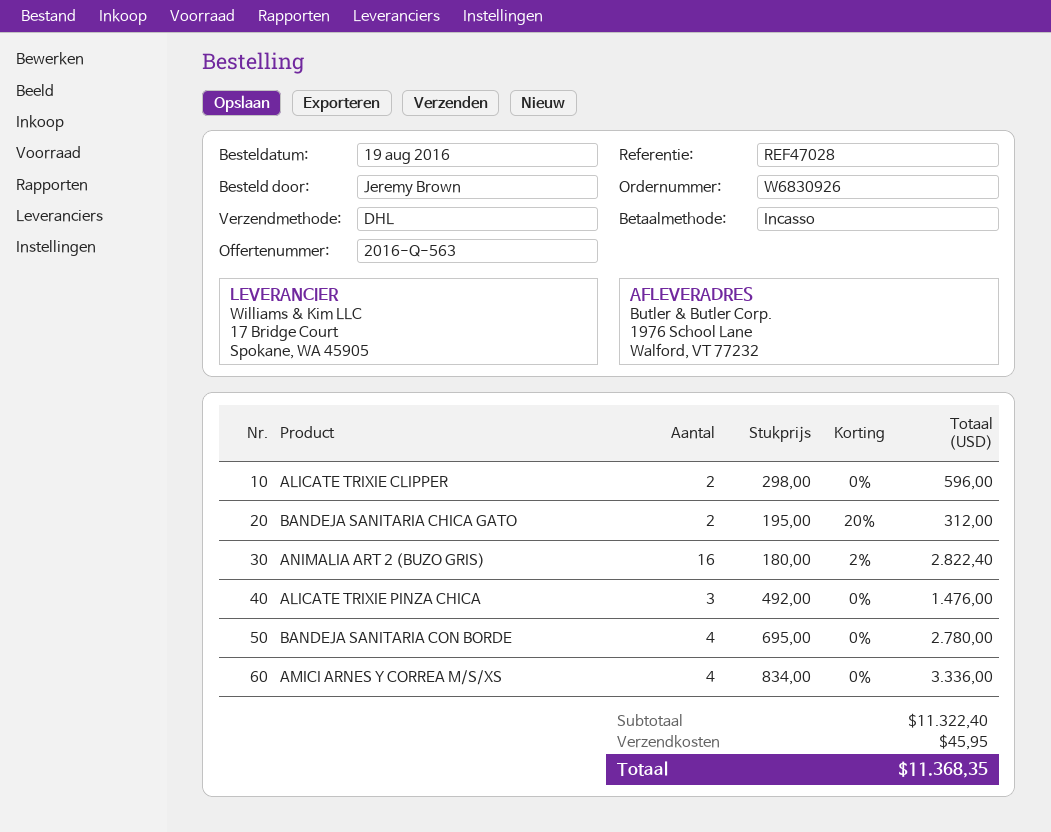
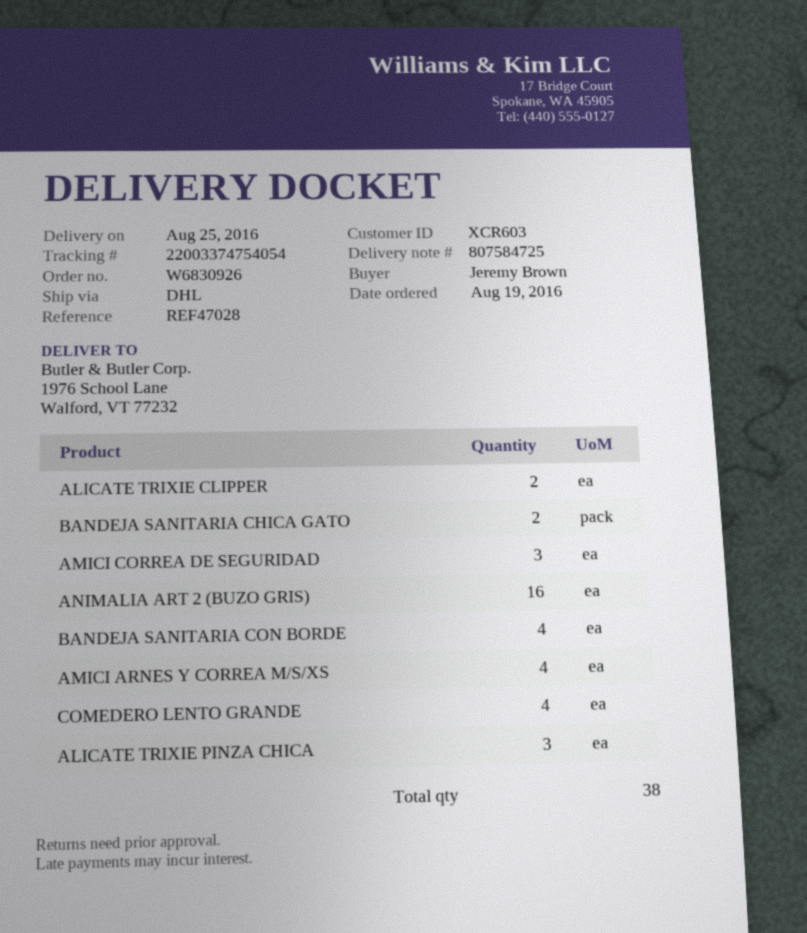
AMICI CORREA DE SEGURIDAD: none -> 3
COMEDERO LENTO GRANDE: none -> 4

